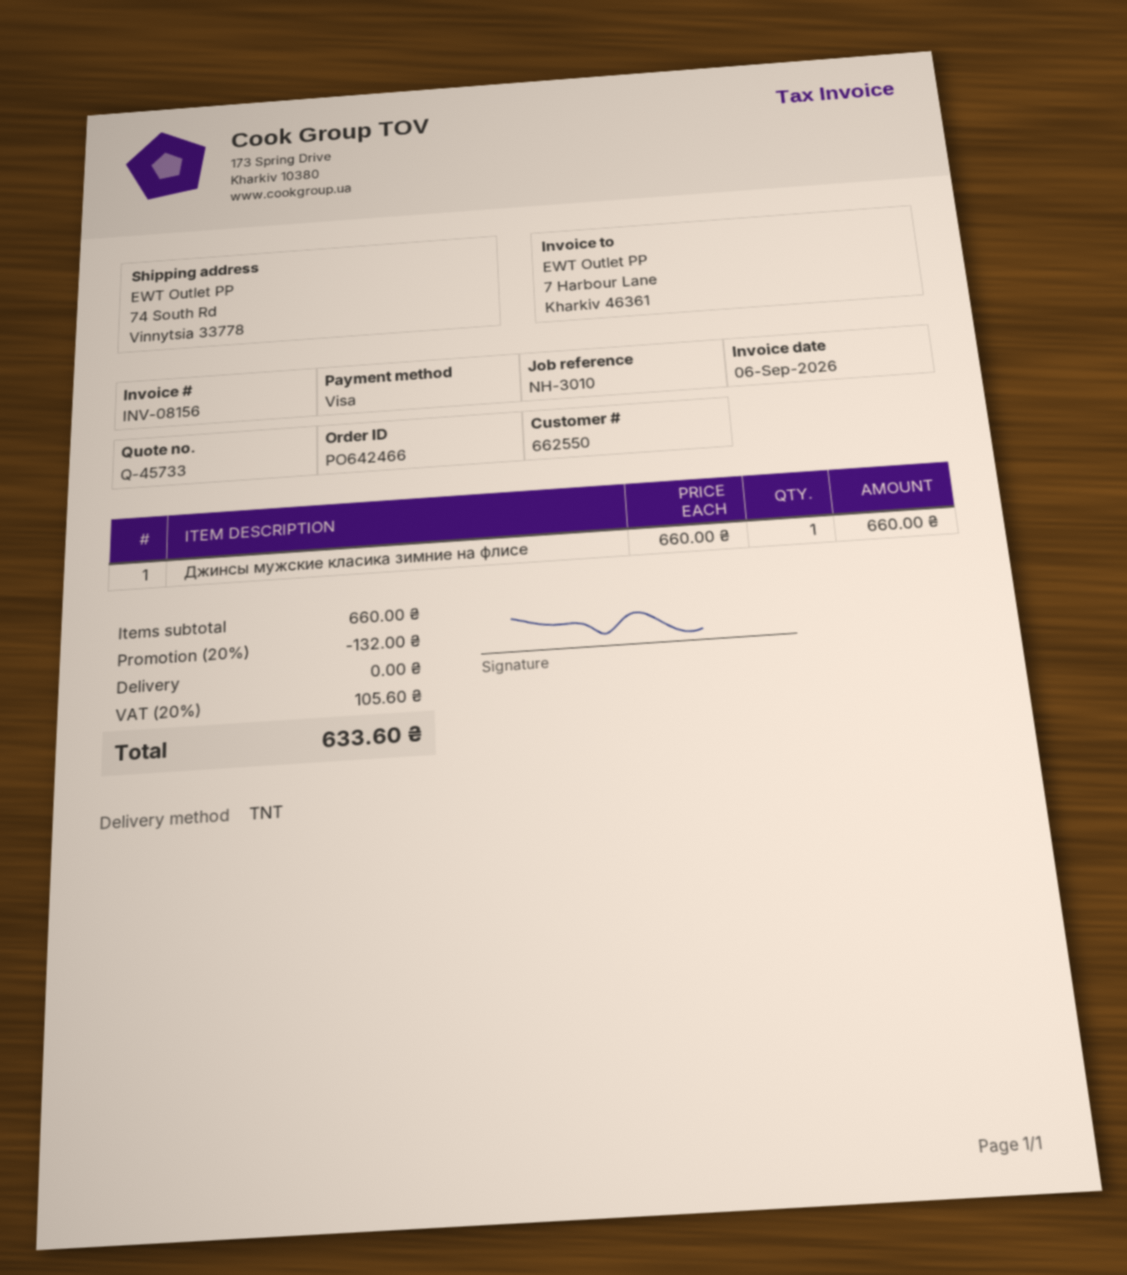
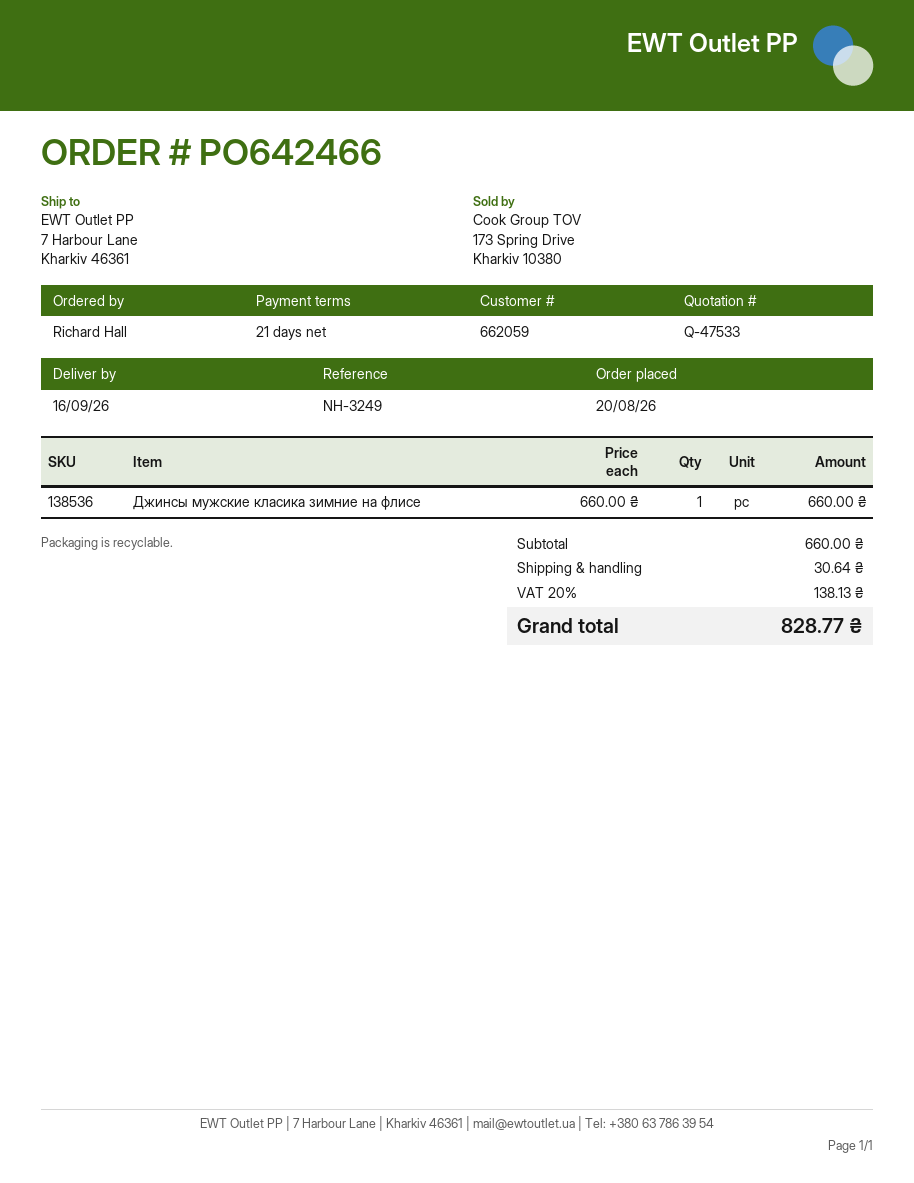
quote number: Q-45733 -> Q-47533
customer number: 662550 -> 662059
reference: NH-3010 -> NH-3249
ship to: 74 South Rd, Vinnytsia 33778 -> 7 Harbour Lane, Kharkiv 46361
discount: 20% = 132.00 -> none
shipping: 0.00 -> 30.64
tax: 20% = 105.60 -> 20% = 138.13
total: 633.60 -> 828.77

